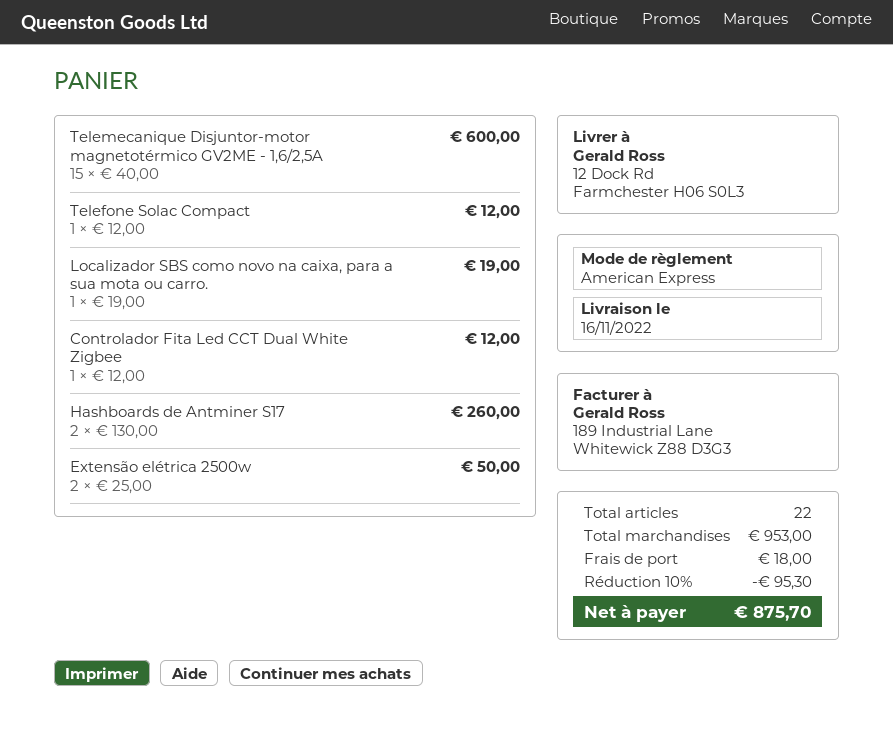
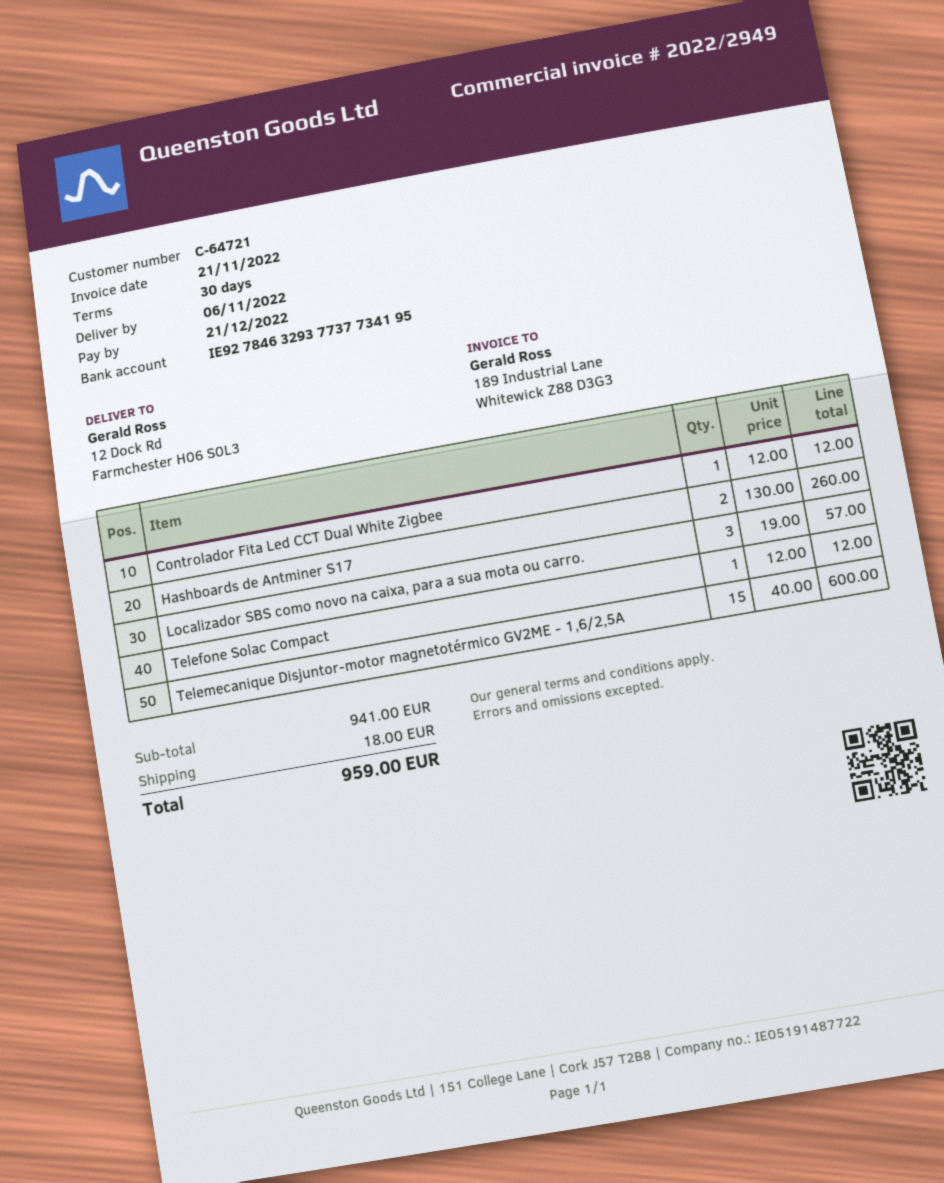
delivery date: 2022-11-16 -> 2022-11-06
Localizador SBS como novo na caixa, para a sua mota ou carro.: 1 x 19.00 = 19.00 -> 3 x 19.00 = 57.00
Extensão elétrica 2500w: 2 x 25.00 = 50.00 -> none
subtotal: 953.00 -> 941.00
discount: 10% = 95.30 -> none
total: 875.70 -> 959.00

